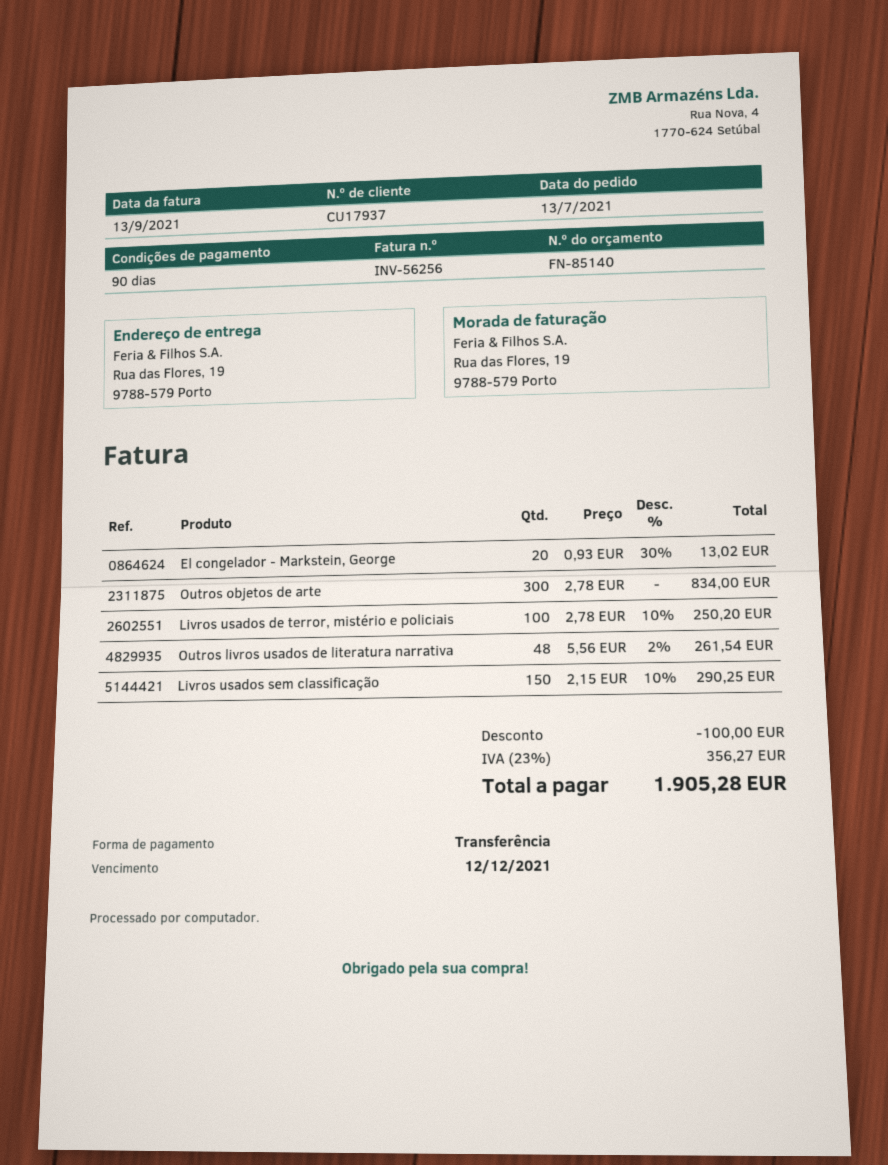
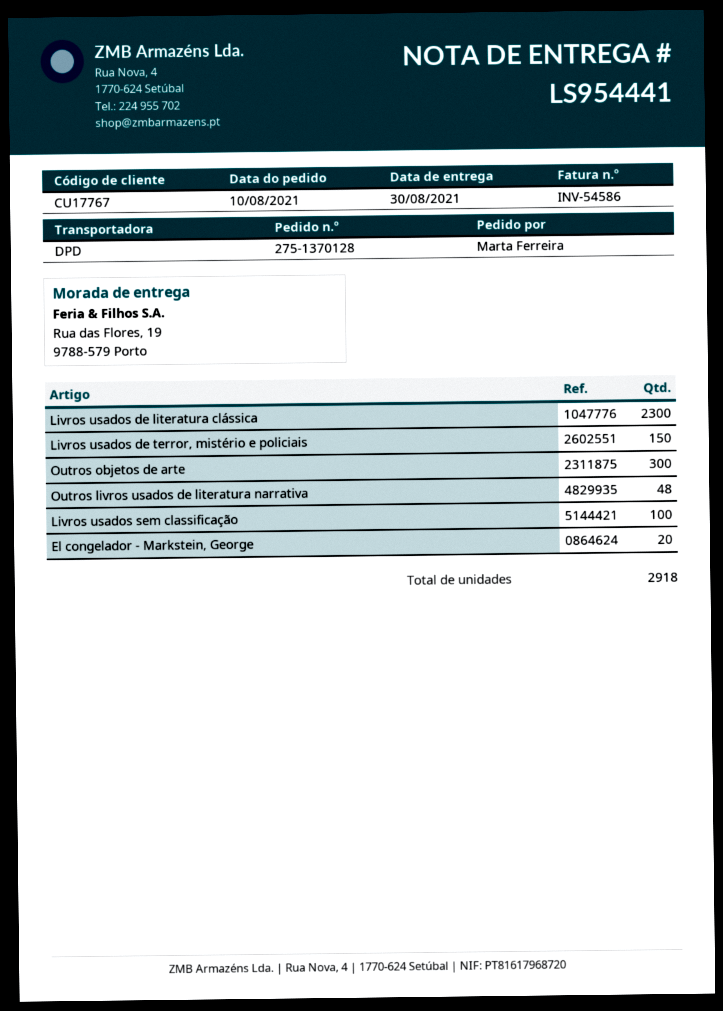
order date: 2021-07-13 -> 2021-08-10
invoice number: INV-56256 -> INV-54586
customer number: CU17937 -> CU17767
Livros usados de terror, mistério e policiais: 100 -> 150
Livros usados sem classificação: 150 -> 100
Livros usados de literatura clássica: none -> 2300

